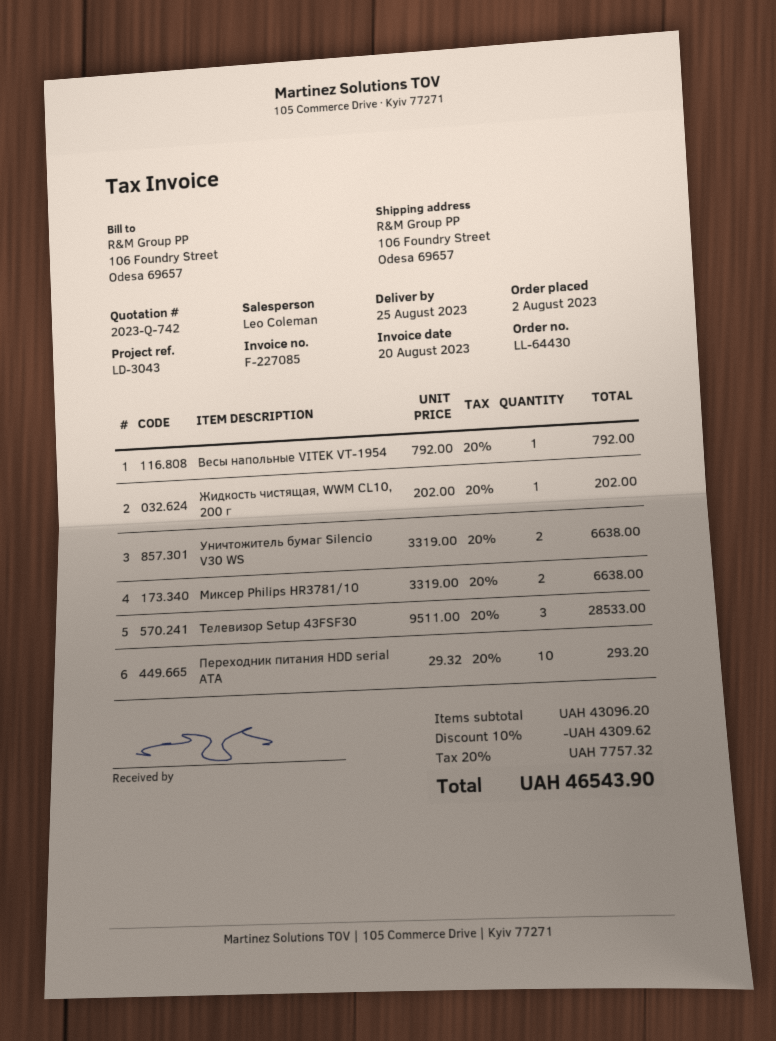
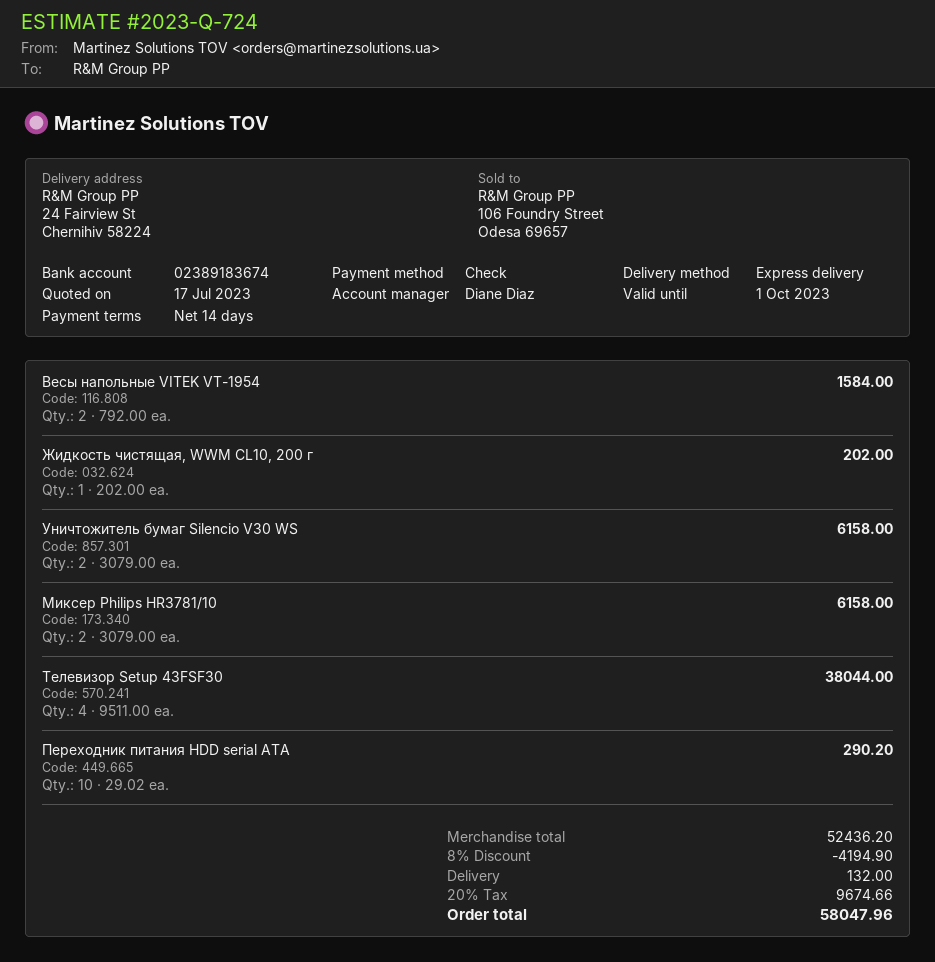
quote number: 2023-Q-742 -> 2023-Q-724
sales rep: Leo Coleman -> Diane Diaz
ship to: 106 Foundry Street, Odesa 69657 -> 24 Fairview St, Chernihiv 58224
Весы напольные VITEK VT-1954: 1 x 792.00 = 792.00 -> 2 x 792.00 = 1584.00
Уничтожитель бумаг Silencio V30 WS: 2 x 3319.00 = 6638.00 -> 2 x 3079.00 = 6158.00
Миксер Philips HR3781/10: 2 x 3319.00 = 6638.00 -> 2 x 3079.00 = 6158.00
Телевизор Setup 43FSF30: 3 x 9511.00 = 28533.00 -> 4 x 9511.00 = 38044.00
Переходник питания HDD serial ATA: 10 x 29.32 = 293.20 -> 10 x 29.02 = 290.20
subtotal: 43096.20 -> 52436.20
discount: 10% = 4309.62 -> 8% = 4194.90
shipping: none -> 132.00
tax: 20% = 7757.32 -> 20% = 9674.66
total: 46543.90 -> 58047.96

